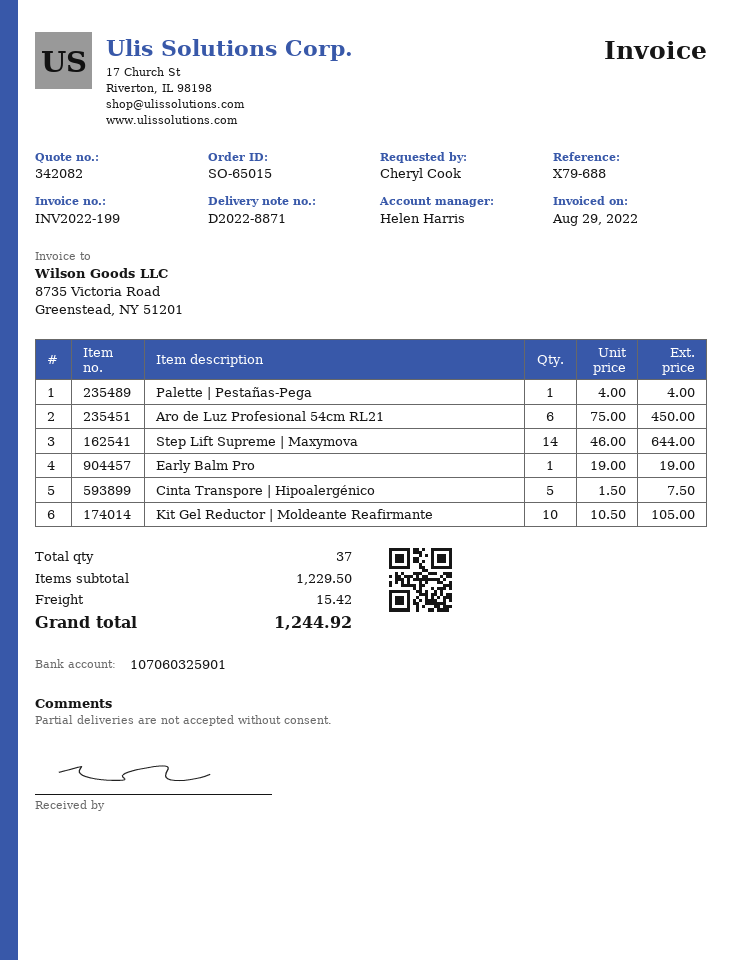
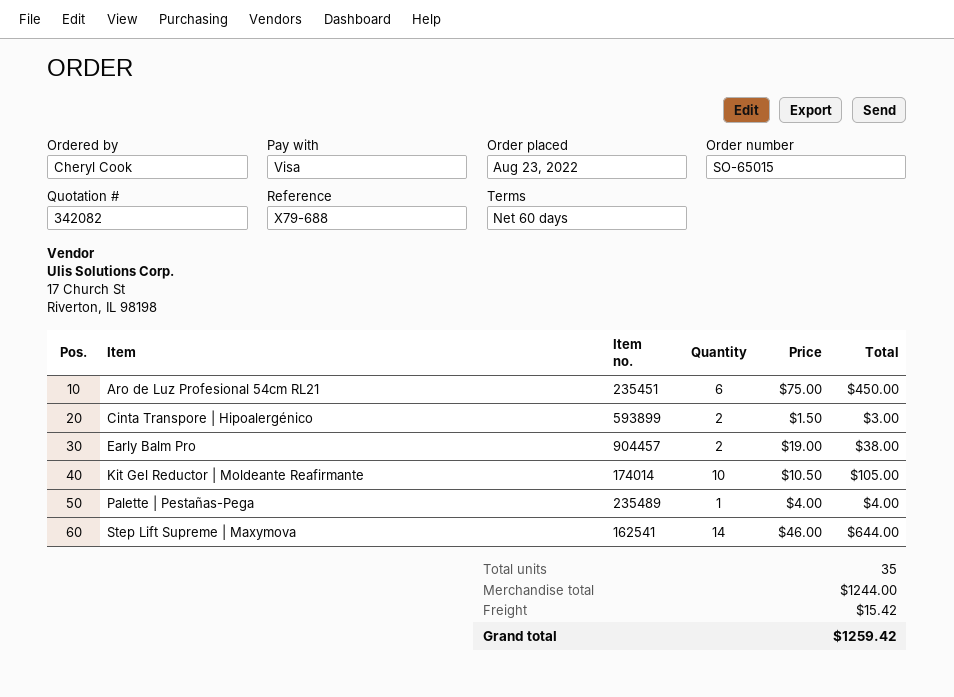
Early Balm Pro: 1 x 19.00 = 19.00 -> 2 x 19.00 = 38.00
Cinta Transpore | Hipoalergénico: 5 x 1.50 = 7.50 -> 2 x 1.50 = 3.00
total quantity: 37 -> 35
subtotal: 1229.50 -> 1244.00
total: 1244.92 -> 1259.42

